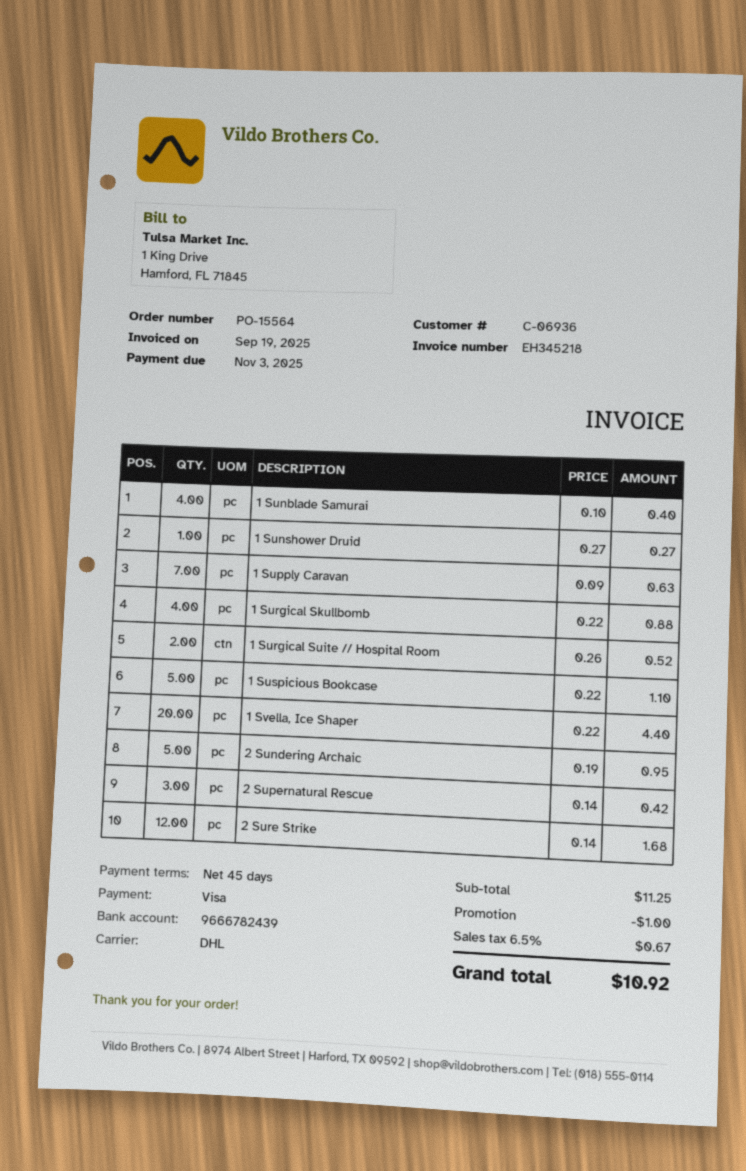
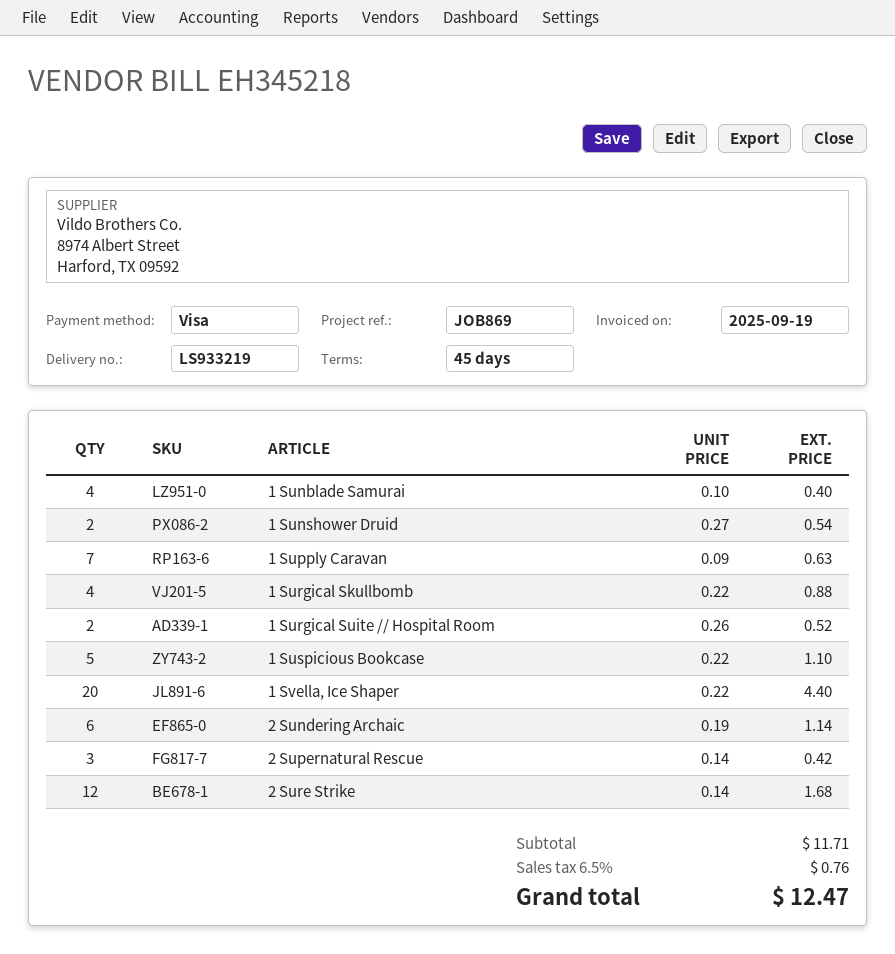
1 Sunshower Druid: 1 x 0.27 = 0.27 -> 2 x 0.27 = 0.54
2 Sundering Archaic: 5 x 0.19 = 0.95 -> 6 x 0.19 = 1.14
subtotal: 11.25 -> 11.71
discount: 1.00 -> none
tax: 6.5% = 0.67 -> 6.5% = 0.76
total: 10.92 -> 12.47

